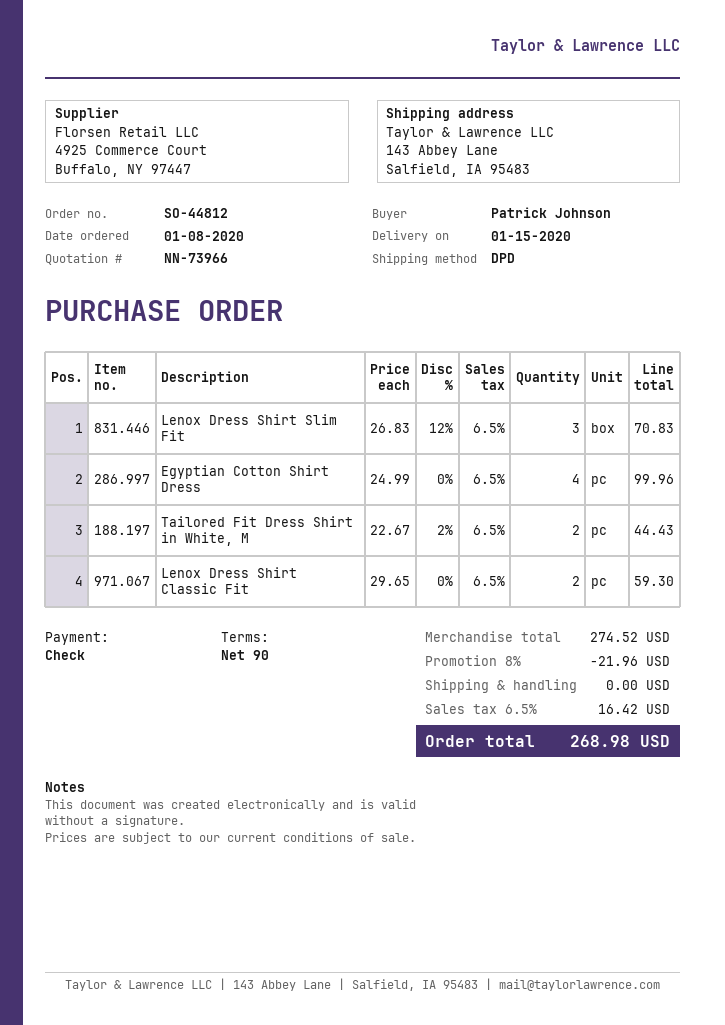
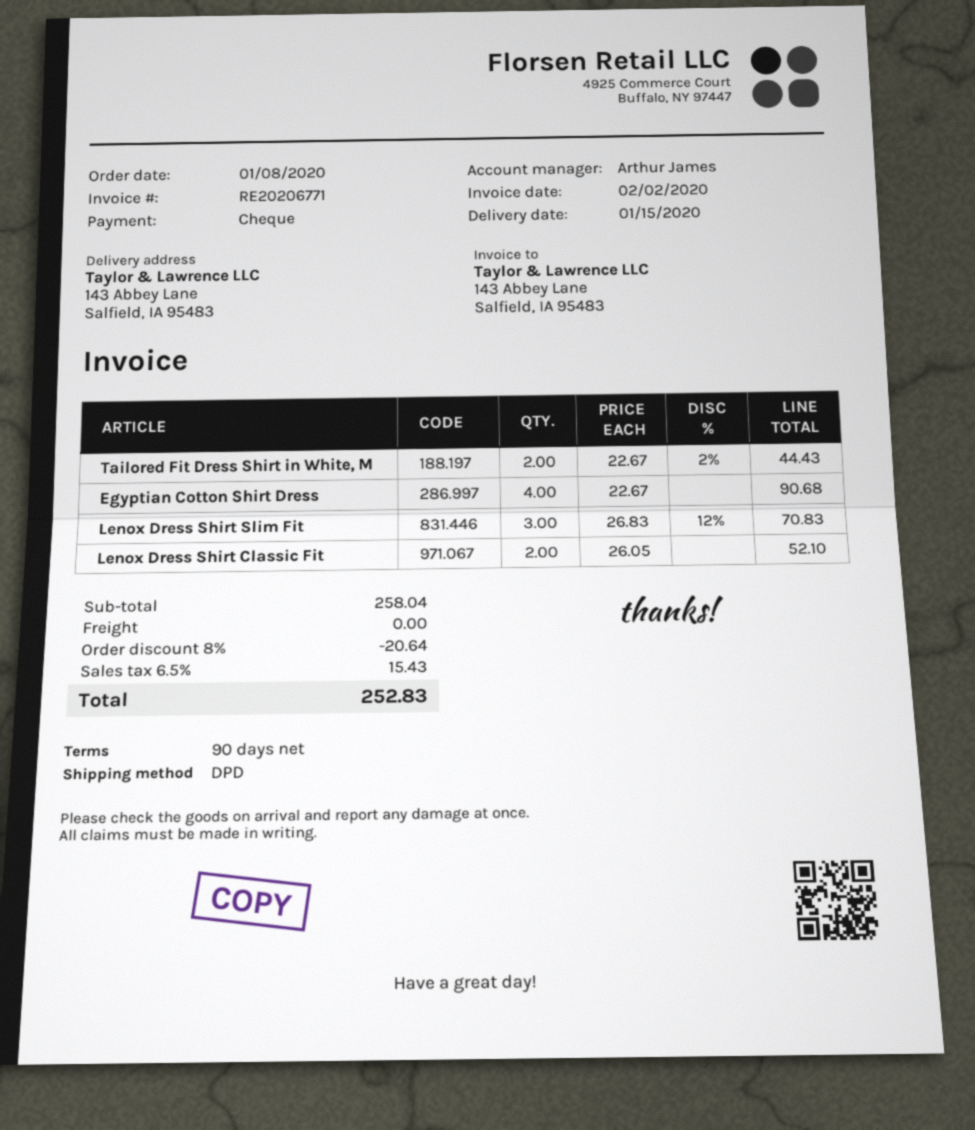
Egyptian Cotton Shirt Dress: 4 x 24.99 = 99.96 -> 4 x 22.67 = 90.68
Lenox Dress Shirt Classic Fit: 2 x 29.65 = 59.30 -> 2 x 26.05 = 52.10
subtotal: 274.52 -> 258.04
discount: 8% = 21.96 -> 8% = 20.64
tax: 6.5% = 16.42 -> 6.5% = 15.43
total: 268.98 -> 252.83

